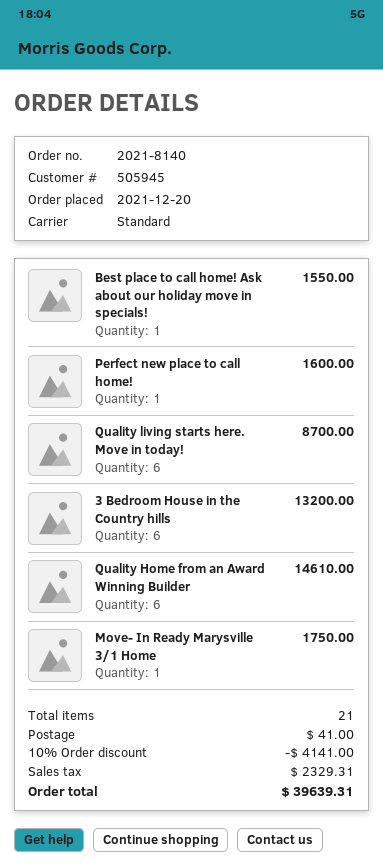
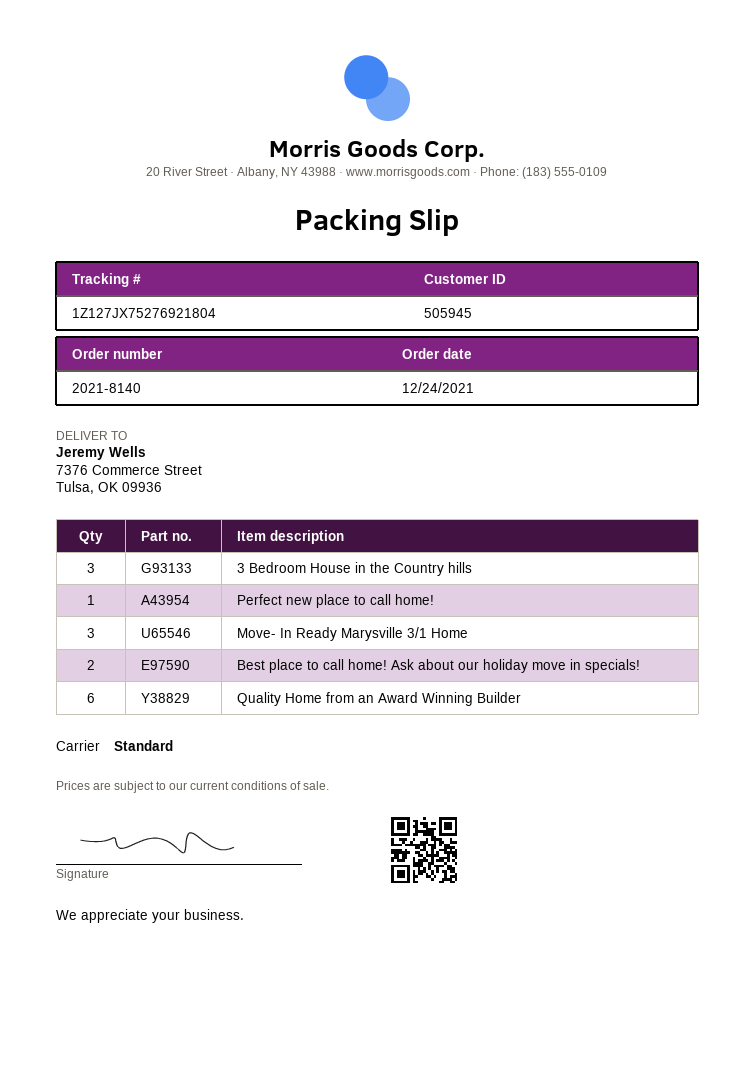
order date: 2021-12-20 -> 2021-12-24
Best place to call home! Ask about our holiday move in specials!: 1 -> 2
Quality living starts here. Move in today!: 6 -> none
3 Bedroom House in the Country hills: 6 -> 3
Move- In Ready Marysville 3/1 Home: 1 -> 3

